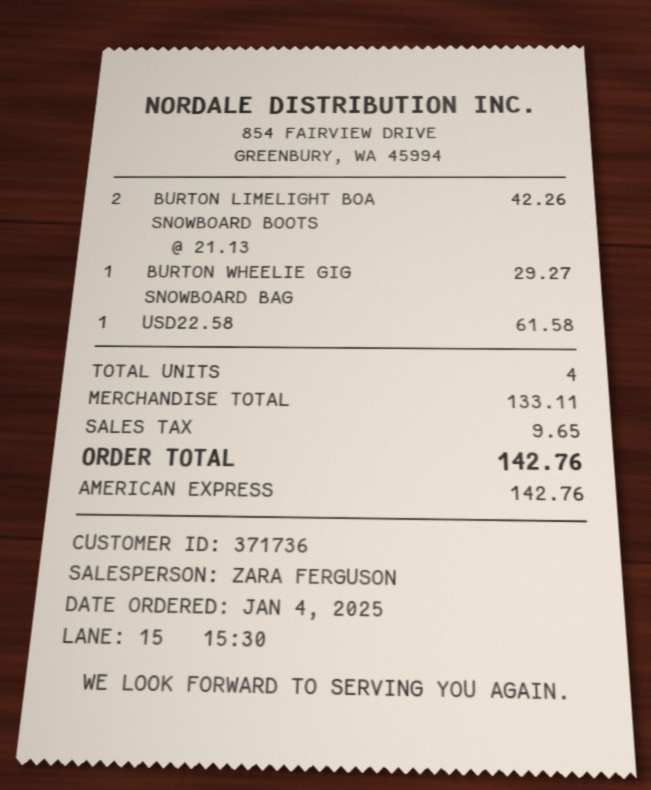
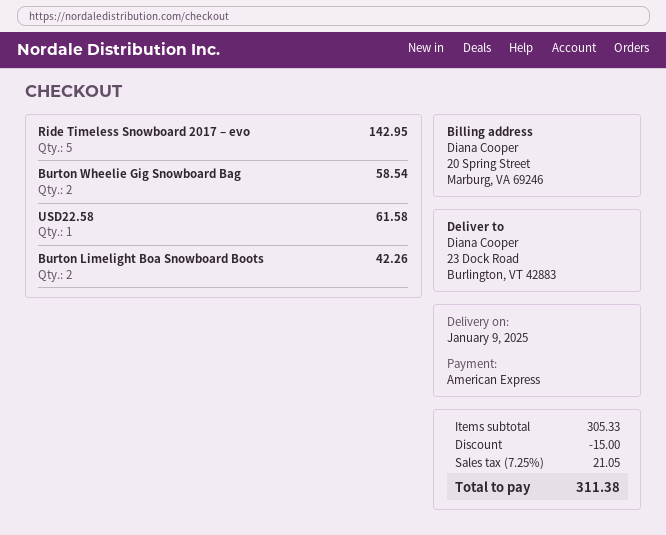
BURTON WHEELIE GIG SNOWBOARD BAG: 1 for 29.27 -> 2 for 58.54
Ride Timeless Snowboard 2017 – evo: none -> 5 for 142.95
subtotal: 133.11 -> 305.33
discount: none -> 15.00
tax: 9.65 -> 21.05
total: 142.76 -> 311.38

